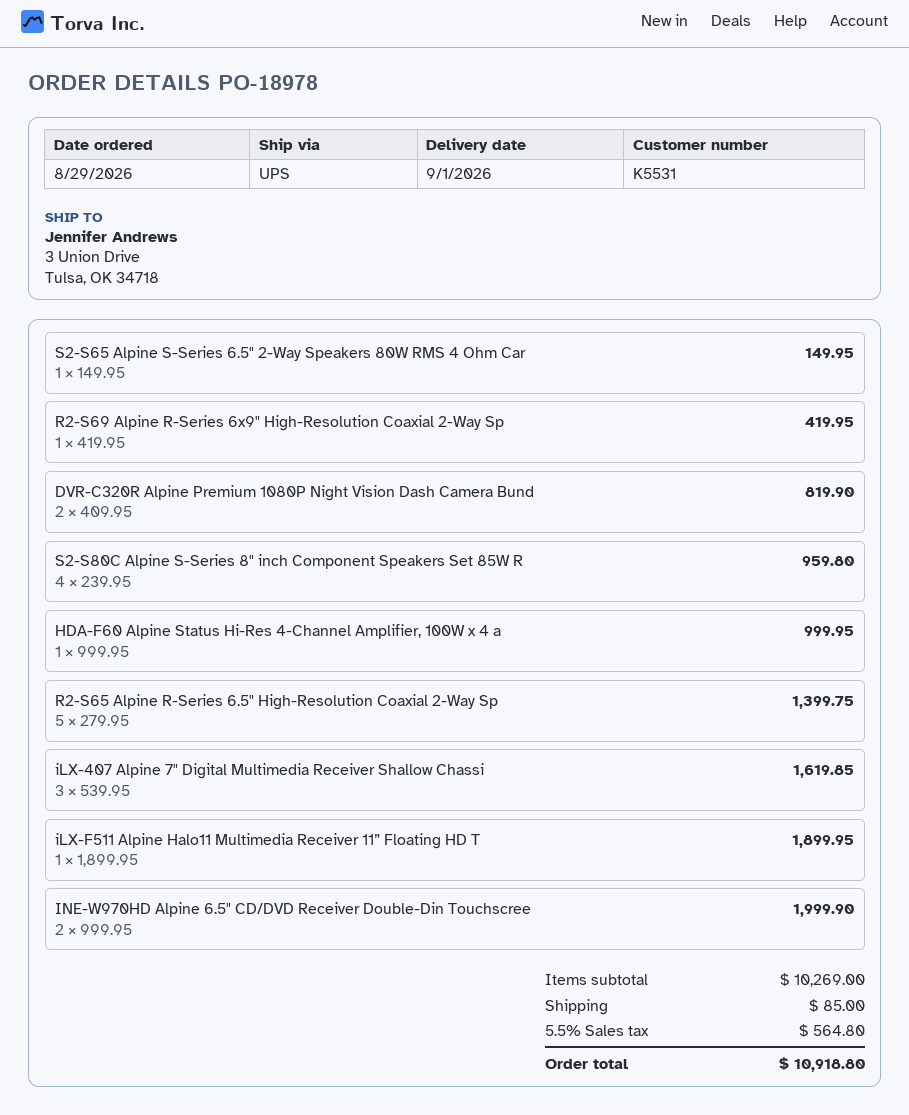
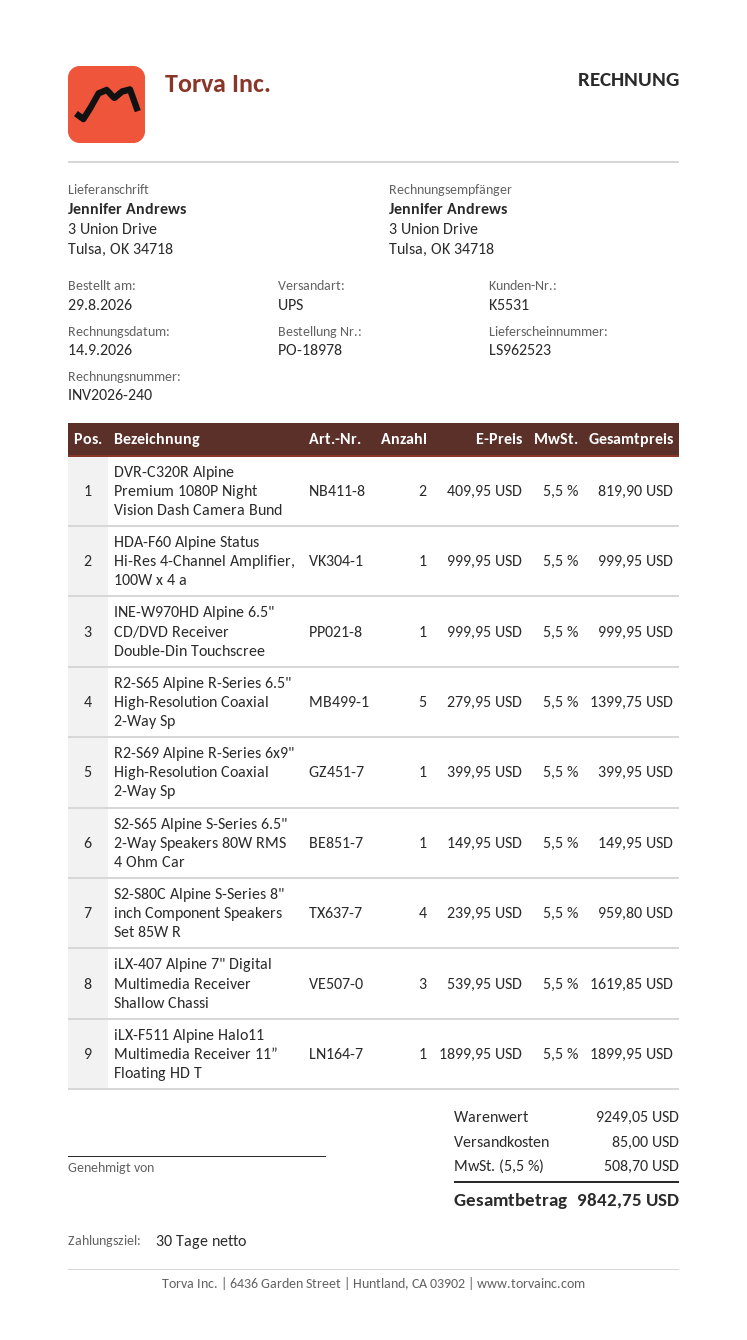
R2-S69 Alpine R-Series 6x9" High-Resolution Coaxial 2-Way Sp: 1 x 419.95 = 419.95 -> 1 x 399.95 = 399.95
INE-W970HD Alpine 6.5" CD/DVD Receiver Double-Din Touchscree: 2 x 999.95 = 1999.90 -> 1 x 999.95 = 999.95
subtotal: 10269.00 -> 9249.05
tax: 5.5% = 564.80 -> 5.5% = 508.70
total: 10918.80 -> 9842.75

